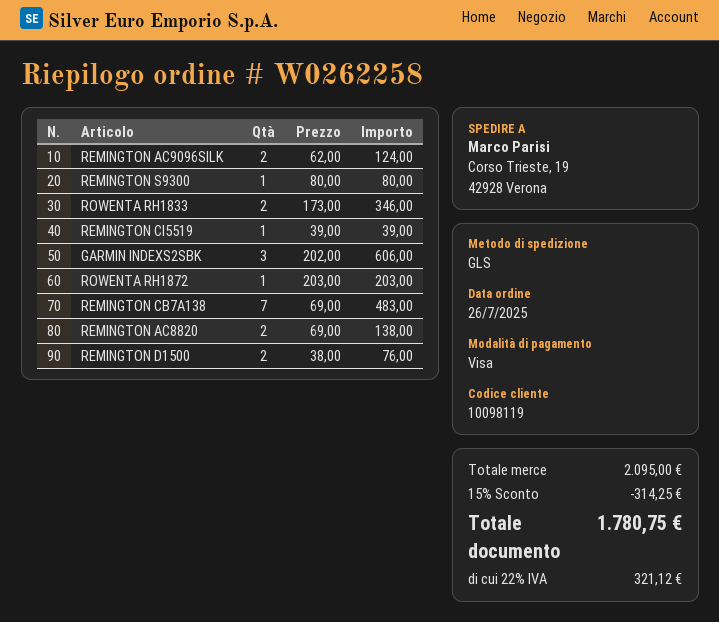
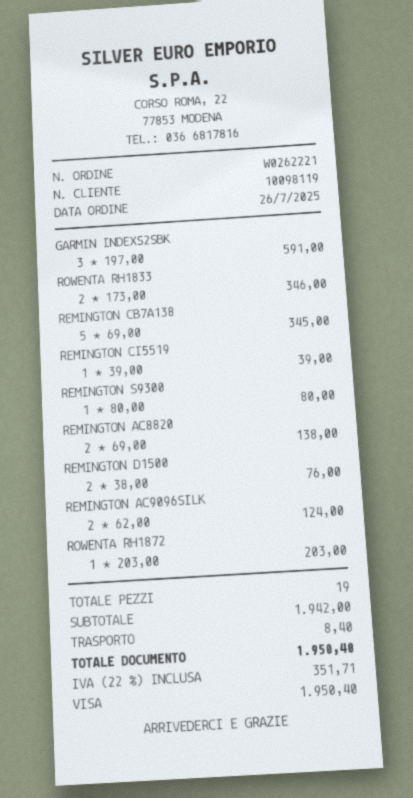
order number: W0262258 -> W0262221
GARMIN INDEXS2SBK: 3 x 202.00 = 606.00 -> 3 x 197.00 = 591.00
REMINGTON CB7A138: 7 x 69.00 = 483.00 -> 5 x 69.00 = 345.00
subtotal: 2095.00 -> 1942.00
discount: 15% = 314.25 -> none
shipping: none -> 8.40
tax: 22% = 321.12 -> 22% = 351.71
total: 1780.75 -> 1950.40

